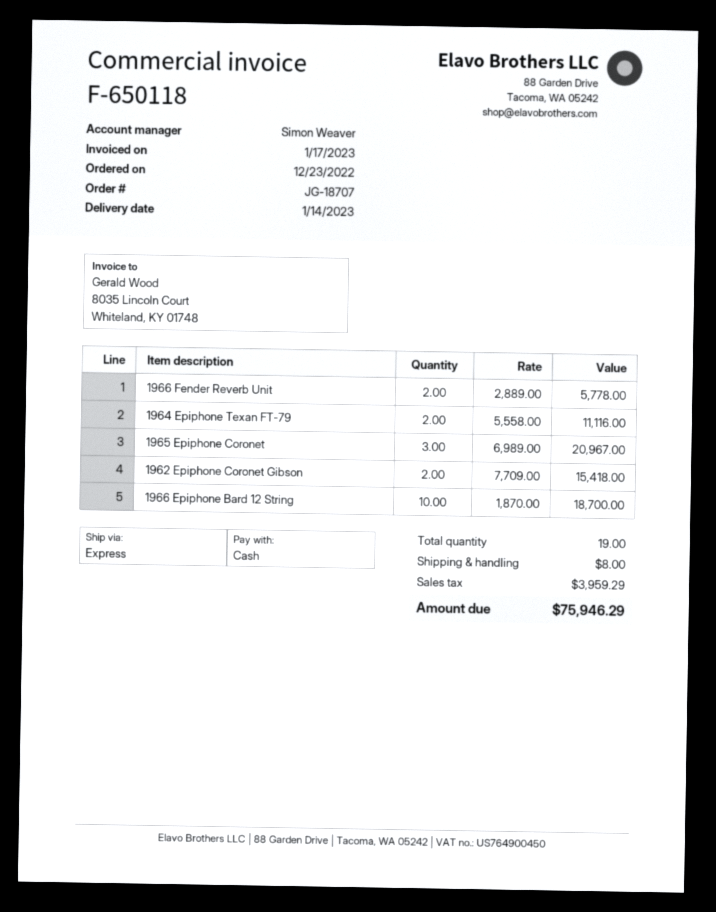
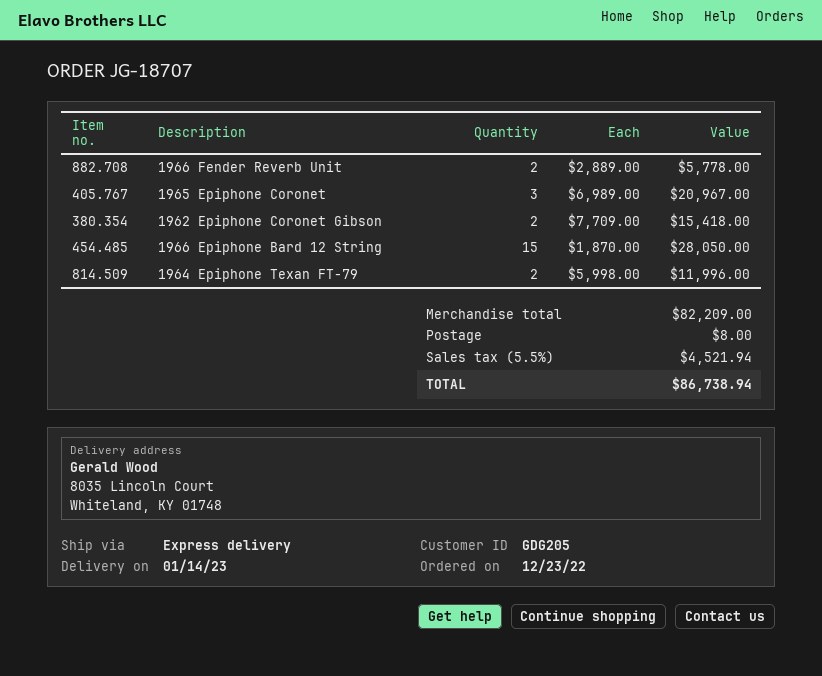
1964 Epiphone Texan FT-79: 2 x 5558.00 = 11116.00 -> 2 x 5998.00 = 11996.00
1966 Epiphone Bard 12 String: 10 x 1870.00 = 18700.00 -> 15 x 1870.00 = 28050.00
tax: 3959.29 -> 4521.94
total: 75946.29 -> 86738.94

